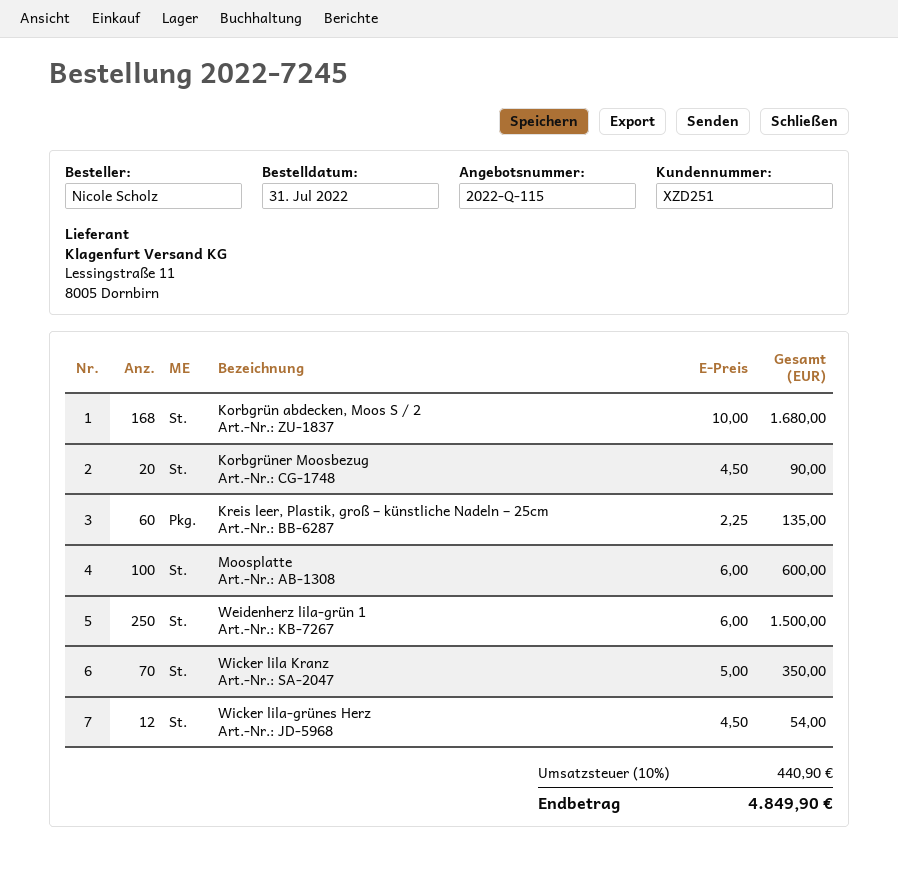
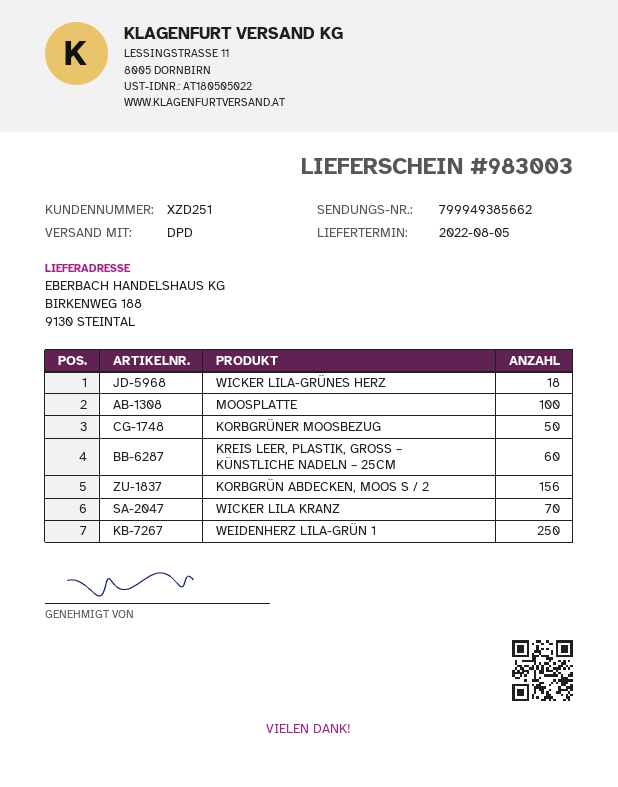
Korbgrün abdecken, Moos S / 2: 168 -> 156
Korbgrüner Moosbezug: 20 -> 50
Wicker lila-grünes Herz: 12 -> 18

